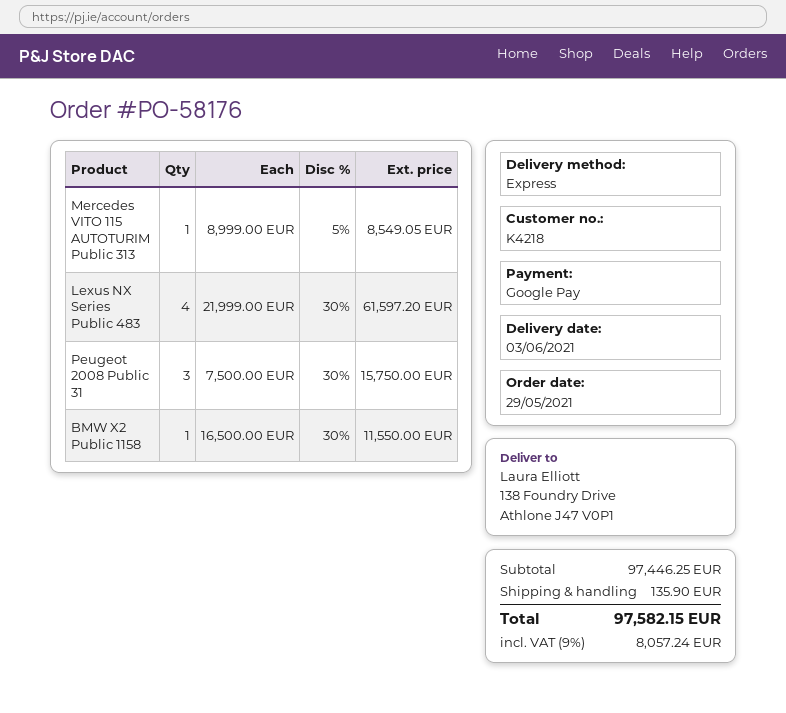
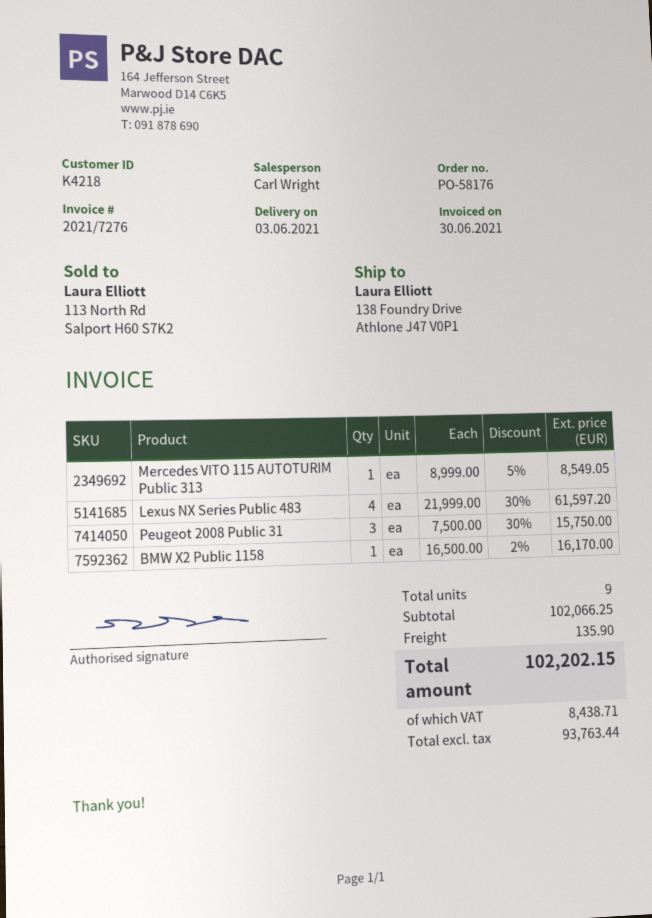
BMW X2 Public 1158: 1 x 16500.00 - 30% = 11550.00 -> 1 x 16500.00 - 2% = 16170.00
subtotal: 97446.25 -> 102066.25
tax: 8057.24 -> 8438.71
total: 97582.15 -> 102202.15

